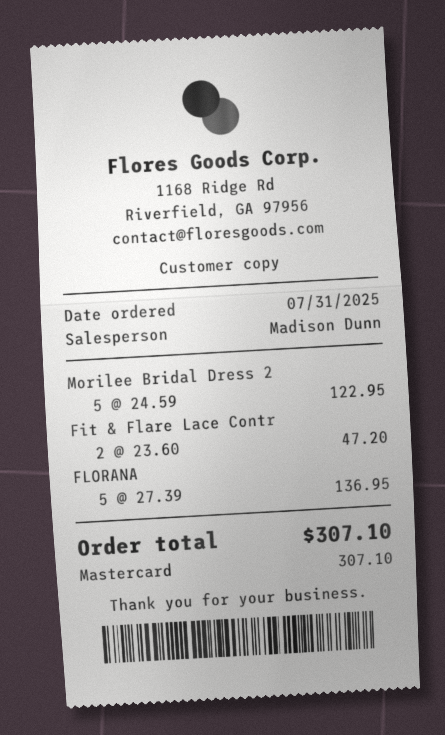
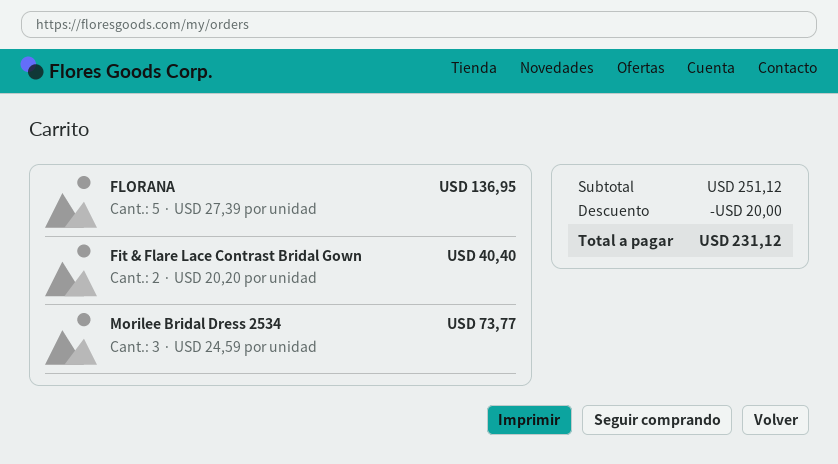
Morilee Bridal Dress 2: 5 x 24.59 = 122.95 -> 3 x 24.59 = 73.77
Fit & Flare Lace Contr: 2 x 23.60 = 47.20 -> 2 x 20.20 = 40.40
discount: none -> 20.00
total: 307.10 -> 231.12

